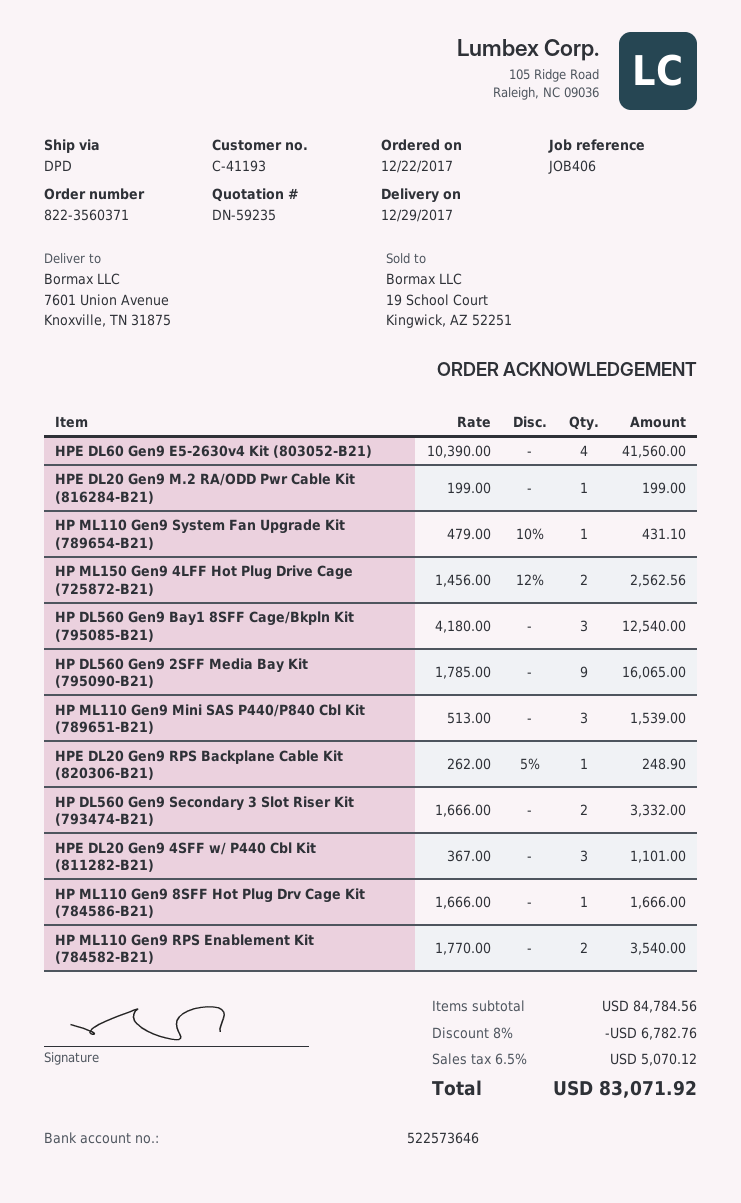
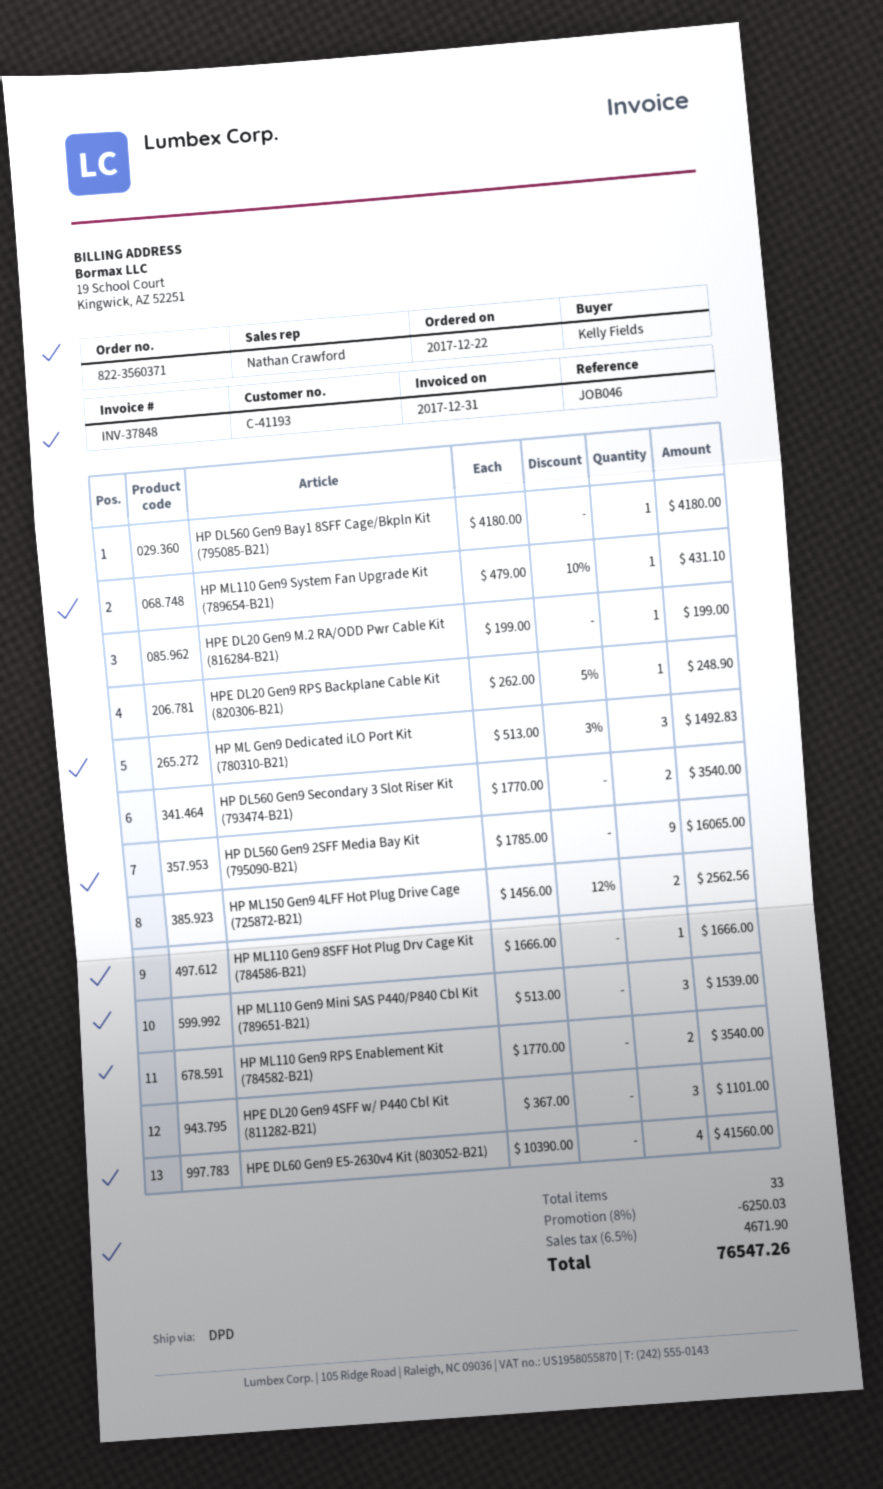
reference: JOB406 -> JOB046
HP DL560 Gen9 Bay1 8SFF Cage/Bkpln Kit (795085-B21): 3 x 4180.00 = 12540.00 -> 1 x 4180.00 = 4180.00
HP DL560 Gen9 Secondary 3 Slot Riser Kit (793474-B21): 2 x 1666.00 = 3332.00 -> 2 x 1770.00 = 3540.00
HP ML Gen9 Dedicated iLO Port Kit (780310-B21): none -> 3 x 513.00 - 3% = 1492.83
discount: 8% = 6782.76 -> 8% = 6250.03
tax: 6.5% = 5070.12 -> 6.5% = 4671.90
total: 83071.92 -> 76547.26

